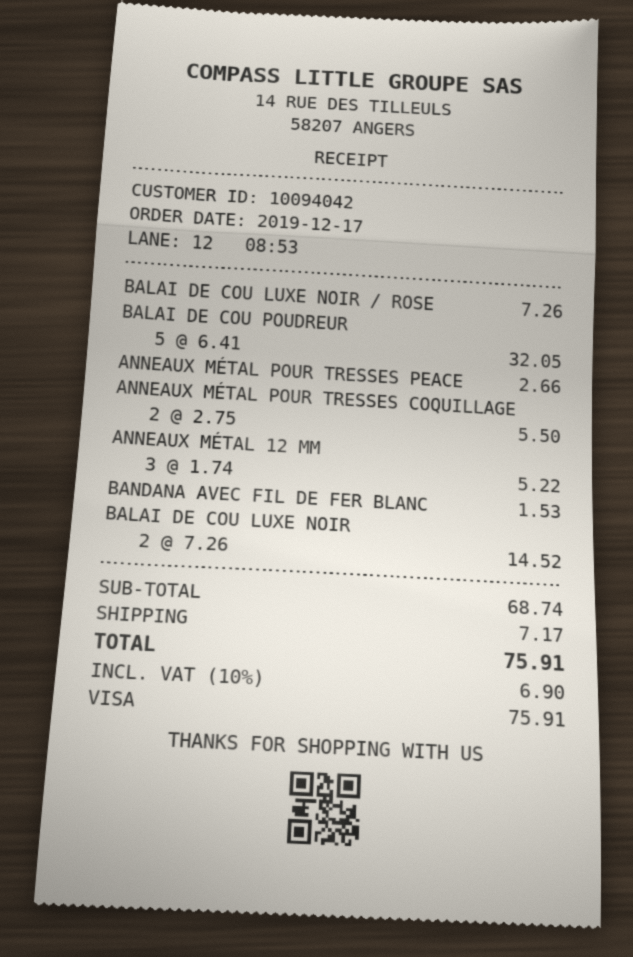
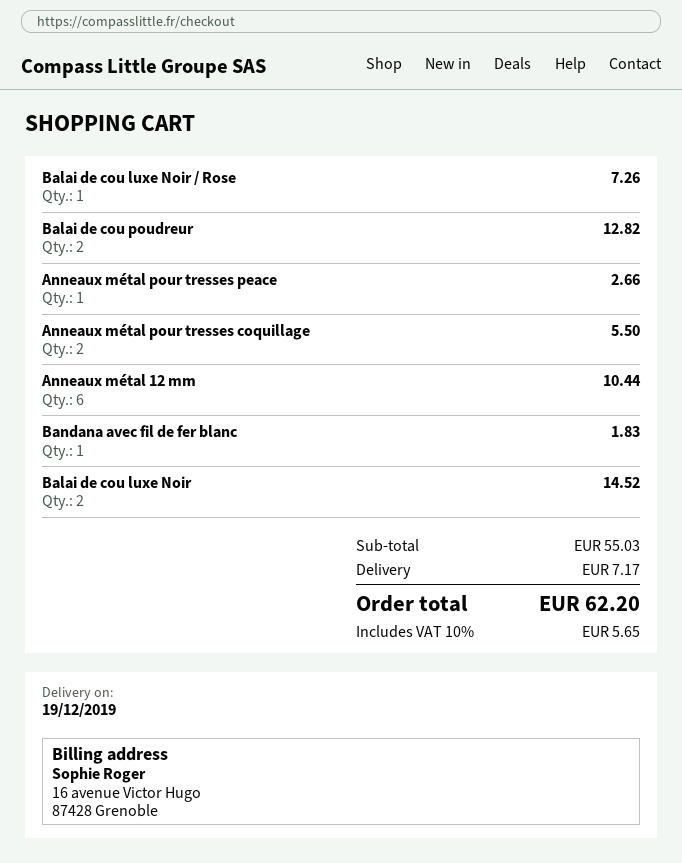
BALAI DE COU POUDREUR: 5 for 32.05 -> 2 for 12.82
ANNEAUX MÉTAL 12 MM: 3 for 5.22 -> 6 for 10.44
BANDANA AVEC FIL DE FER BLANC: 1 for 1.53 -> 1 for 1.83
subtotal: 68.74 -> 55.03
tax: 10% = 6.90 -> 10% = 5.65
total: 75.91 -> 62.20

